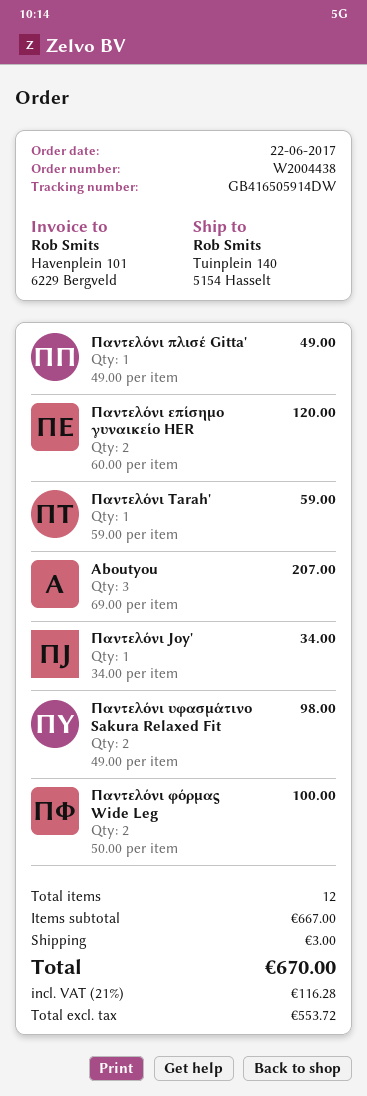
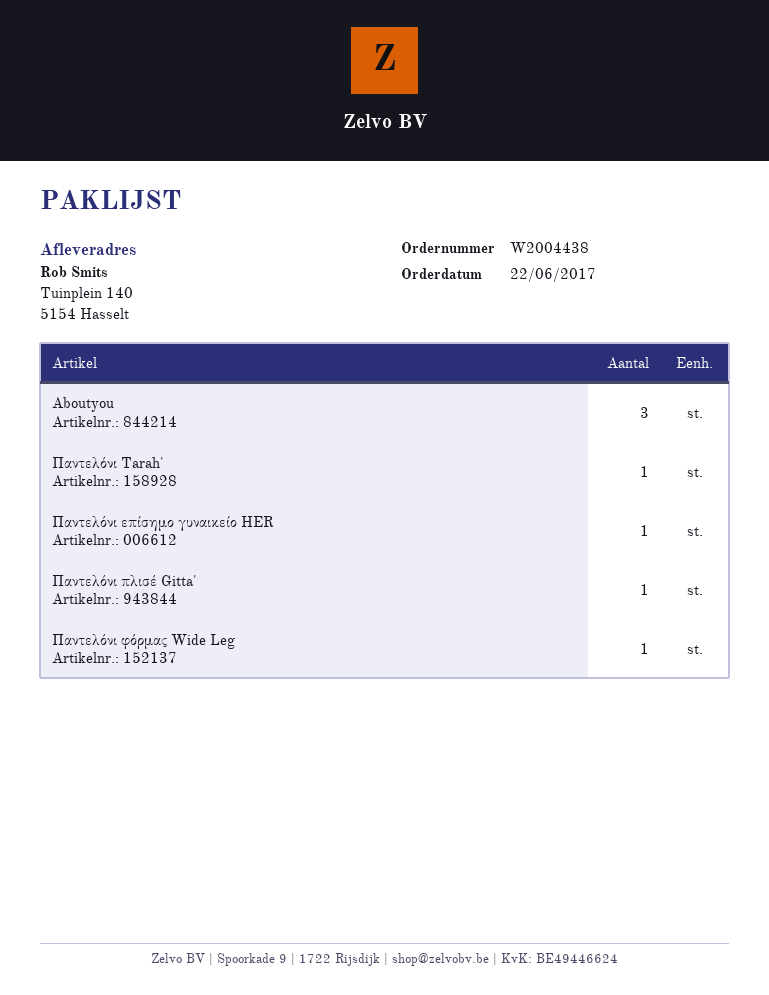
Παντελόνι επίσημο γυναικείο HER: 2 -> 1
Παντελόνι Joy': 1 -> none
Παντελόνι υφασμάτινο Sakura Relaxed Fit: 2 -> none
Παντελόνι φόρμας Wide Leg: 2 -> 1

